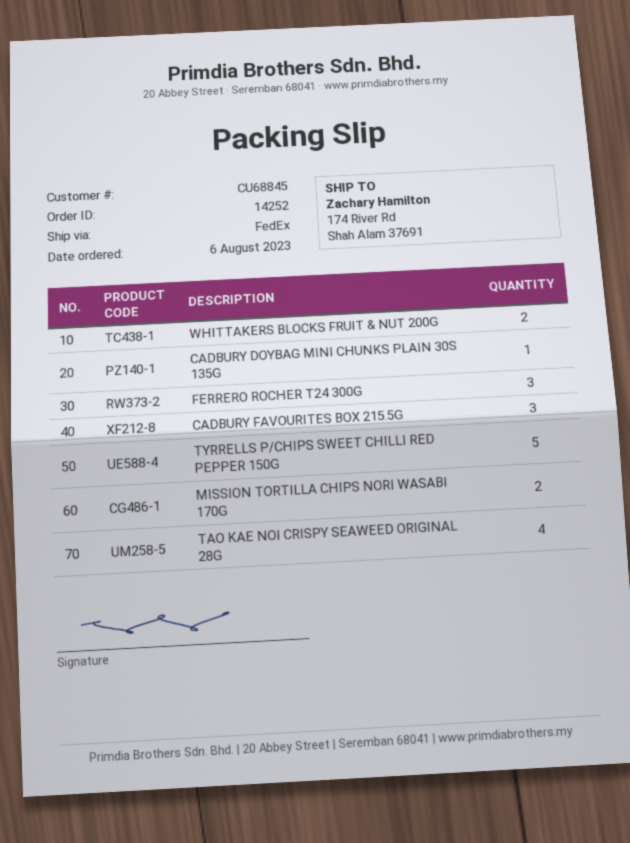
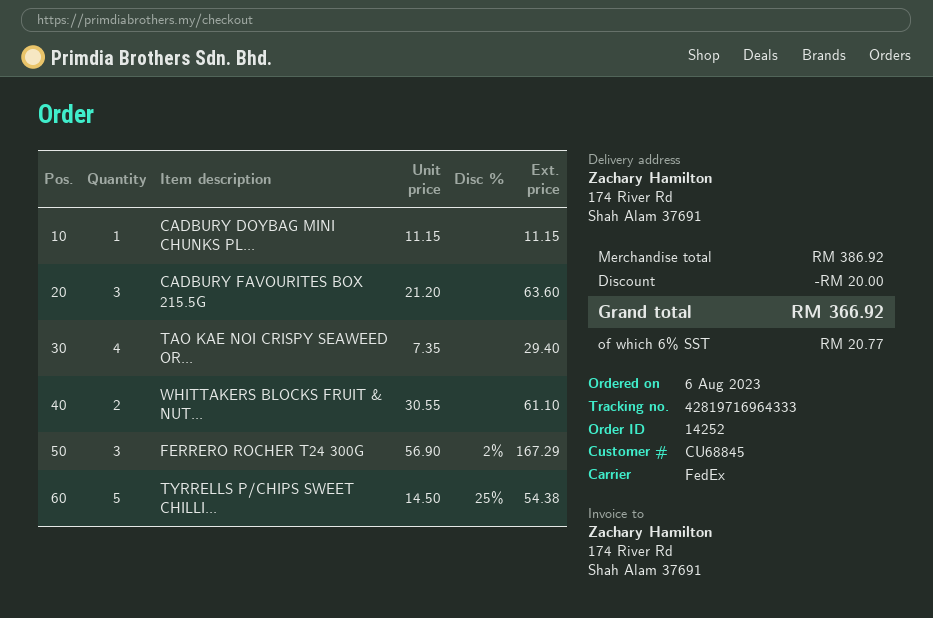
MISSION TORTILLA CHIPS NORI WASABI 170G: 2 -> none

